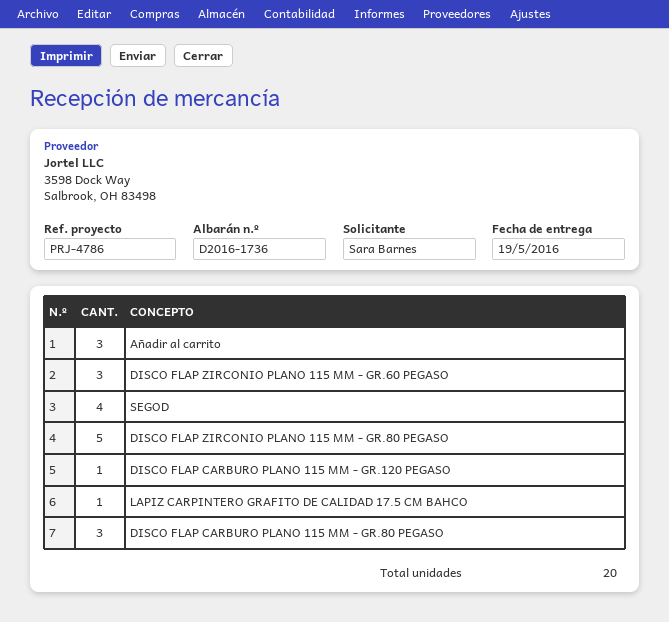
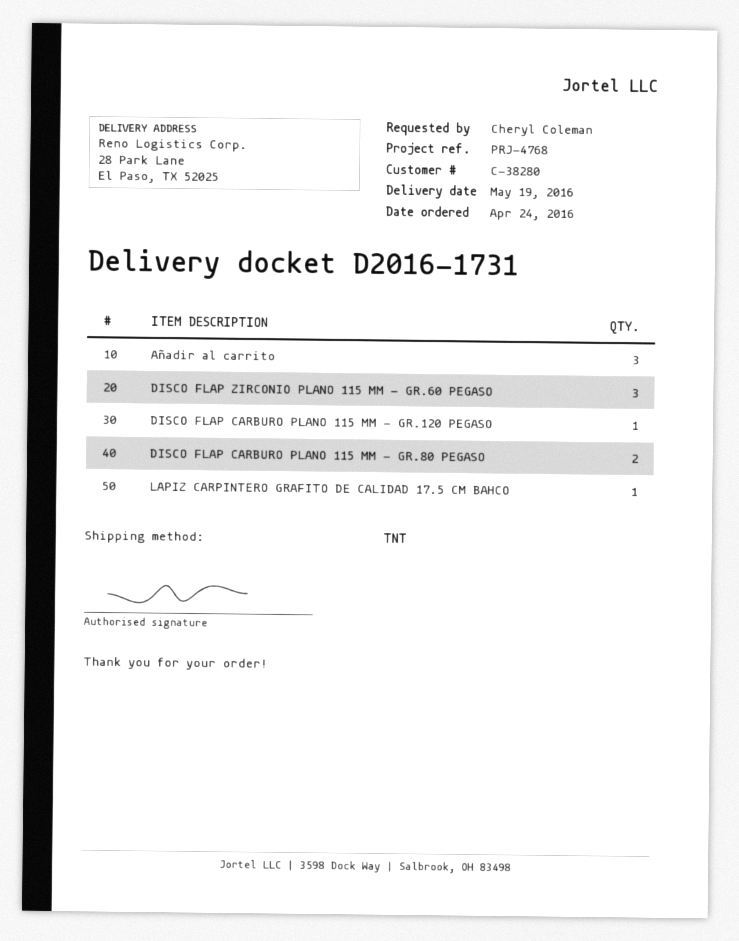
delivery note number: D2016-1736 -> D2016-1731
reference: PRJ-4786 -> PRJ-4768
ordered by: Sara Barnes -> Cheryl Coleman
SEGOD: 4 -> none
DISCO FLAP ZIRCONIO PLANO 115 MM - GR.80 PEGASO: 5 -> none
DISCO FLAP CARBURO PLANO 115 MM - GR.80 PEGASO: 3 -> 2

